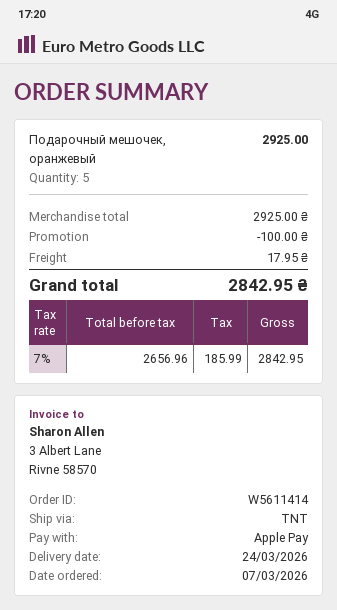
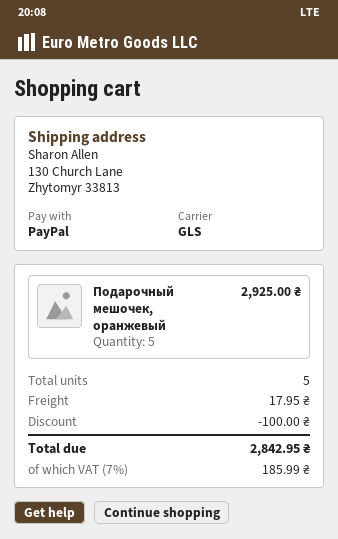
payment method: Apple Pay -> PayPal
shipping method: TNT -> GLS

